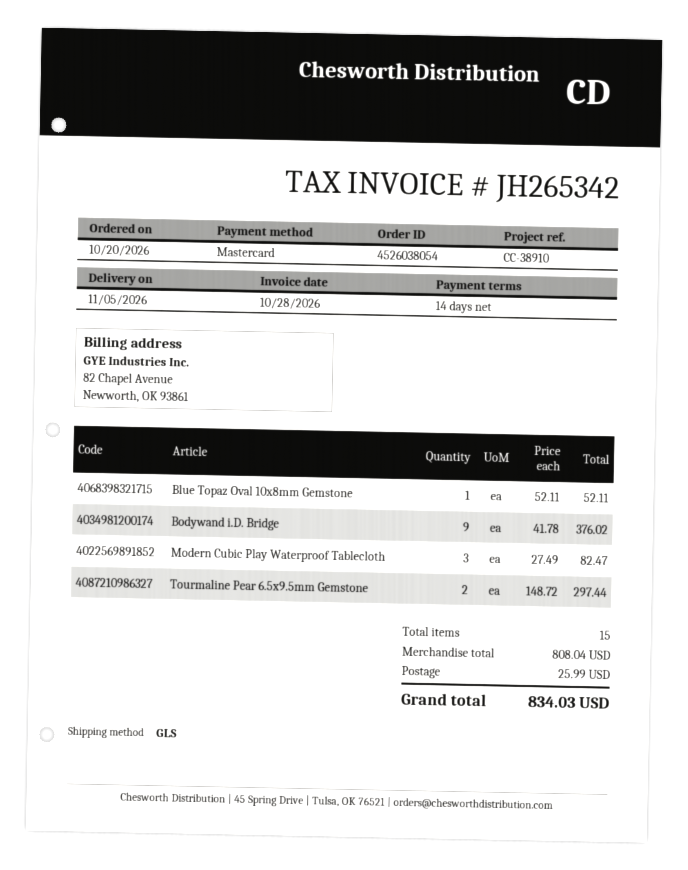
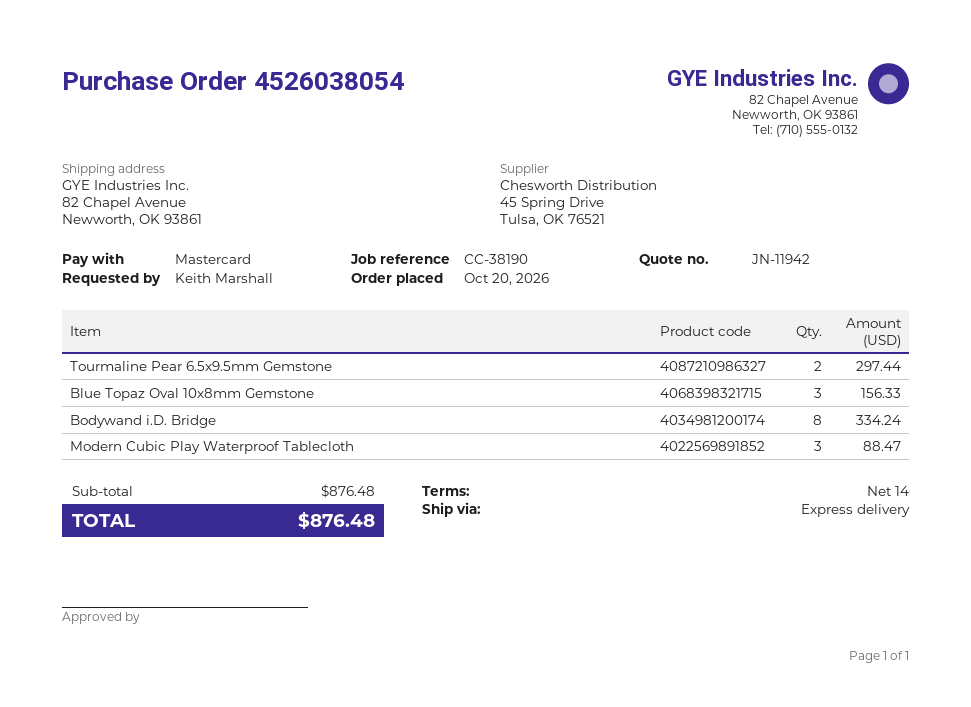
reference: CC-38910 -> CC-38190
shipping method: GLS -> express
Blue Topaz Oval 10x8mm Gemstone: 1 for 52.11 -> 3 for 156.33
Bodywand i.D. Bridge: 9 for 376.02 -> 8 for 334.24
Modern Cubic Play Waterproof Tablecloth: 3 for 82.47 -> 3 for 88.47
subtotal: 808.04 -> 876.48
shipping: 25.99 -> none
total: 834.03 -> 876.48

